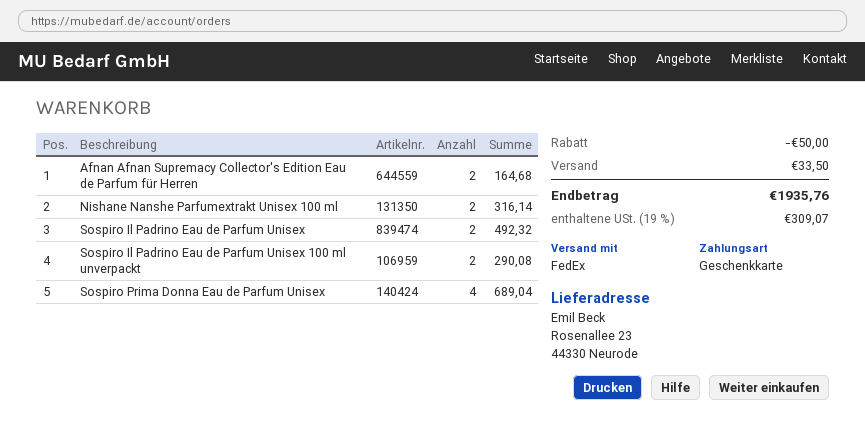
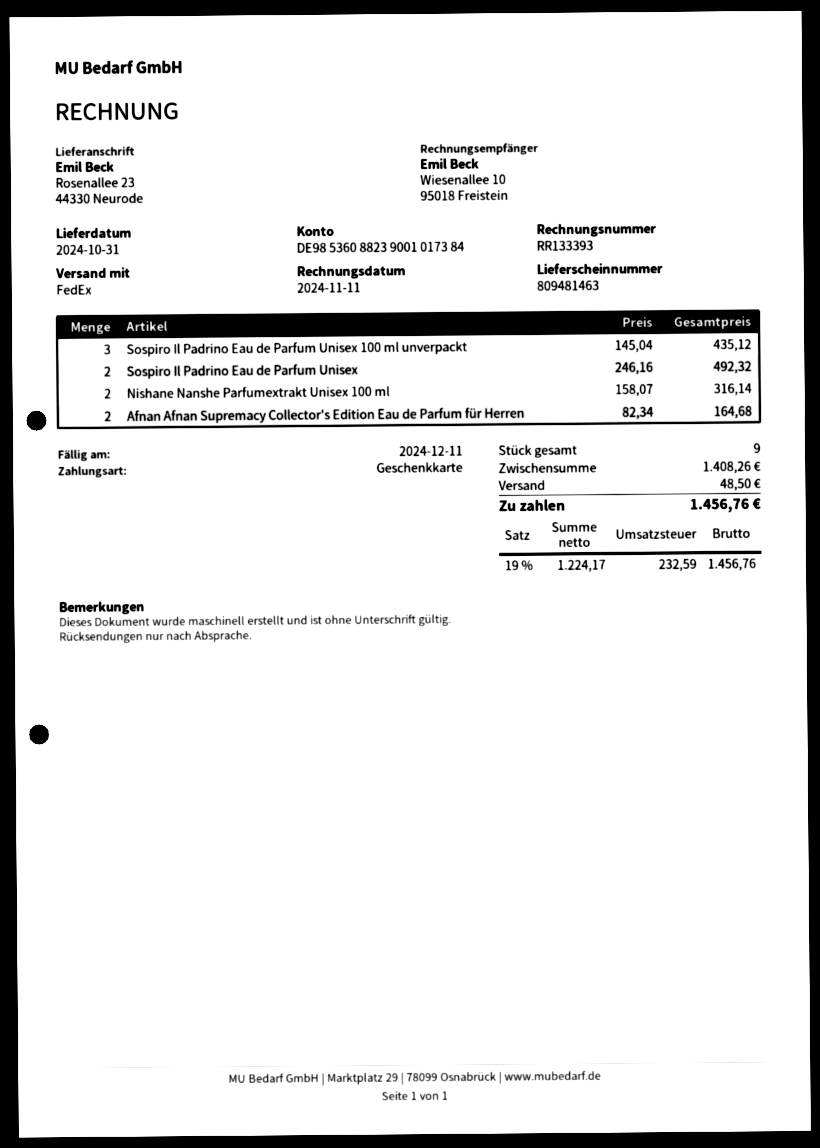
Sospiro Il Padrino Eau de Parfum Unisex 100 ml unverpackt: 2 for 290.08 -> 3 for 435.12
Sospiro Prima Donna Eau de Parfum Unisex: 4 for 689.04 -> none
discount: 50.00 -> none
shipping: 33.50 -> 48.50
tax: 19% = 309.07 -> 19% = 232.59
total: 1935.76 -> 1456.76

